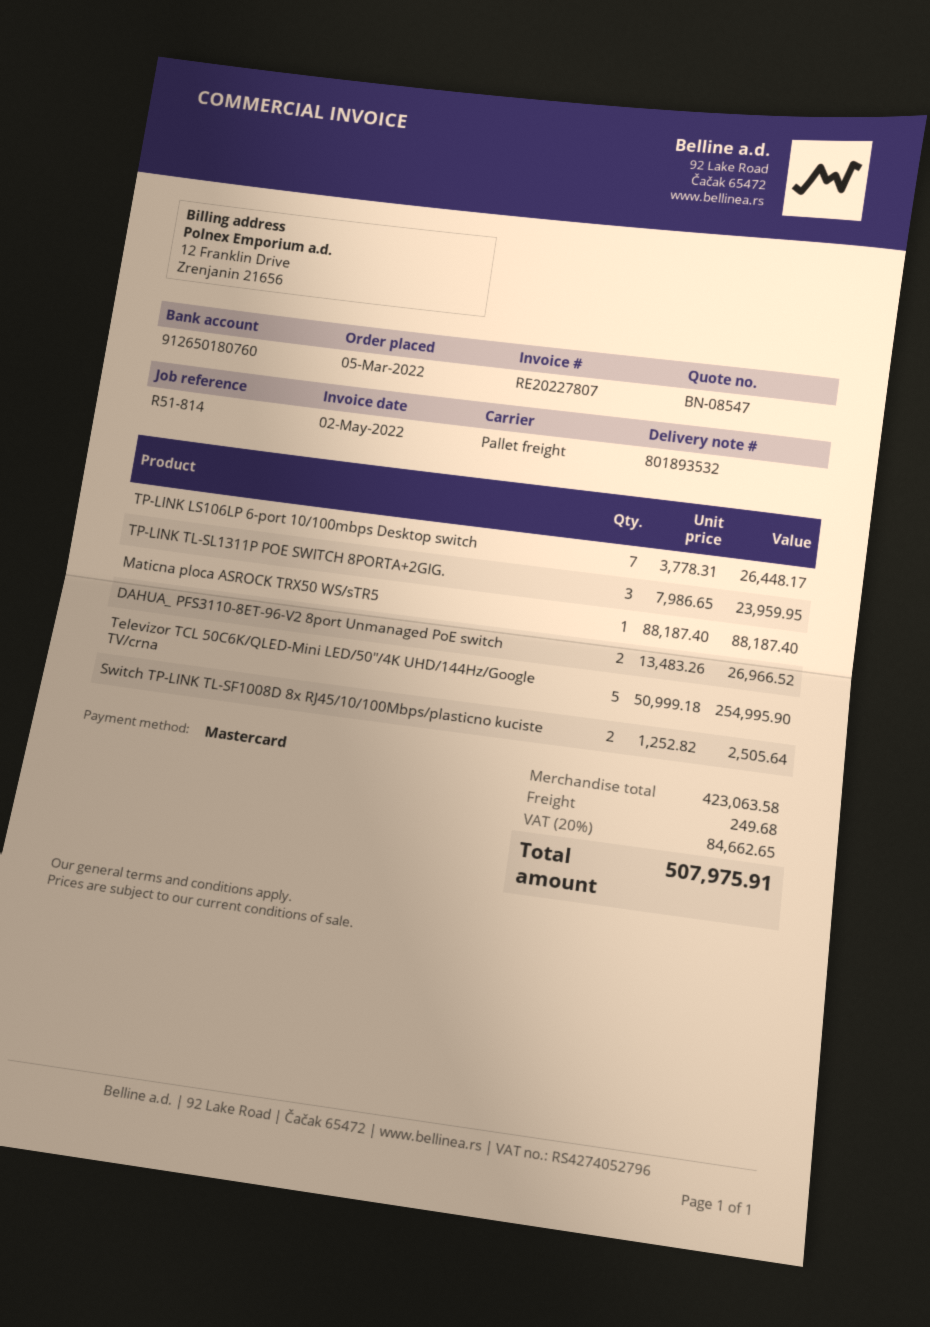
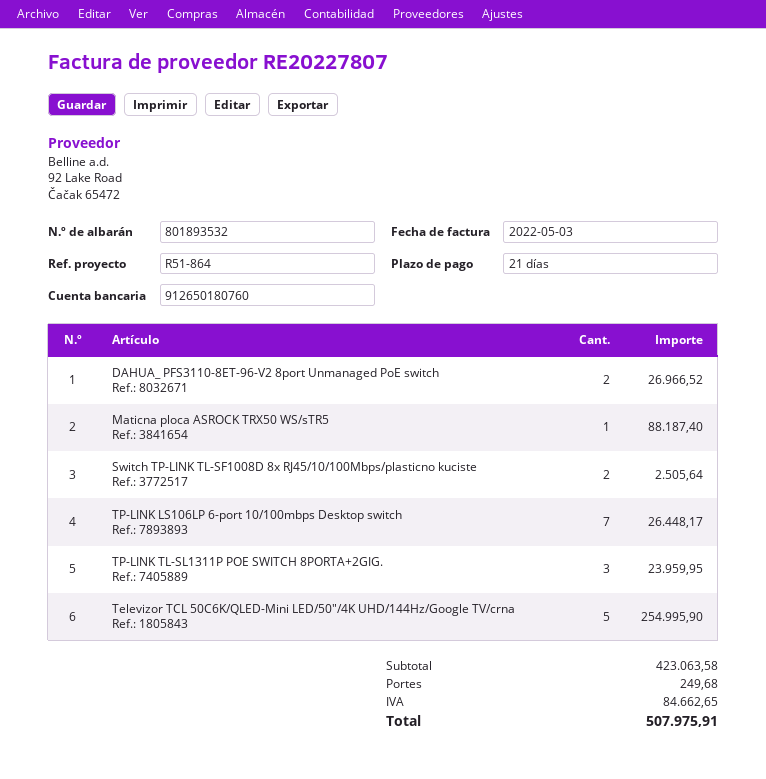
invoice date: 2022-05-02 -> 2022-05-03
reference: R51-814 -> R51-864

